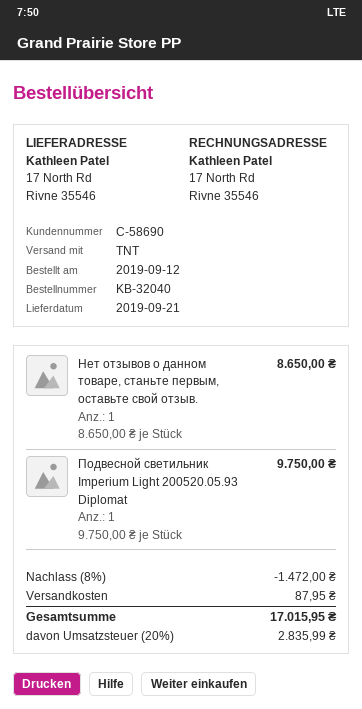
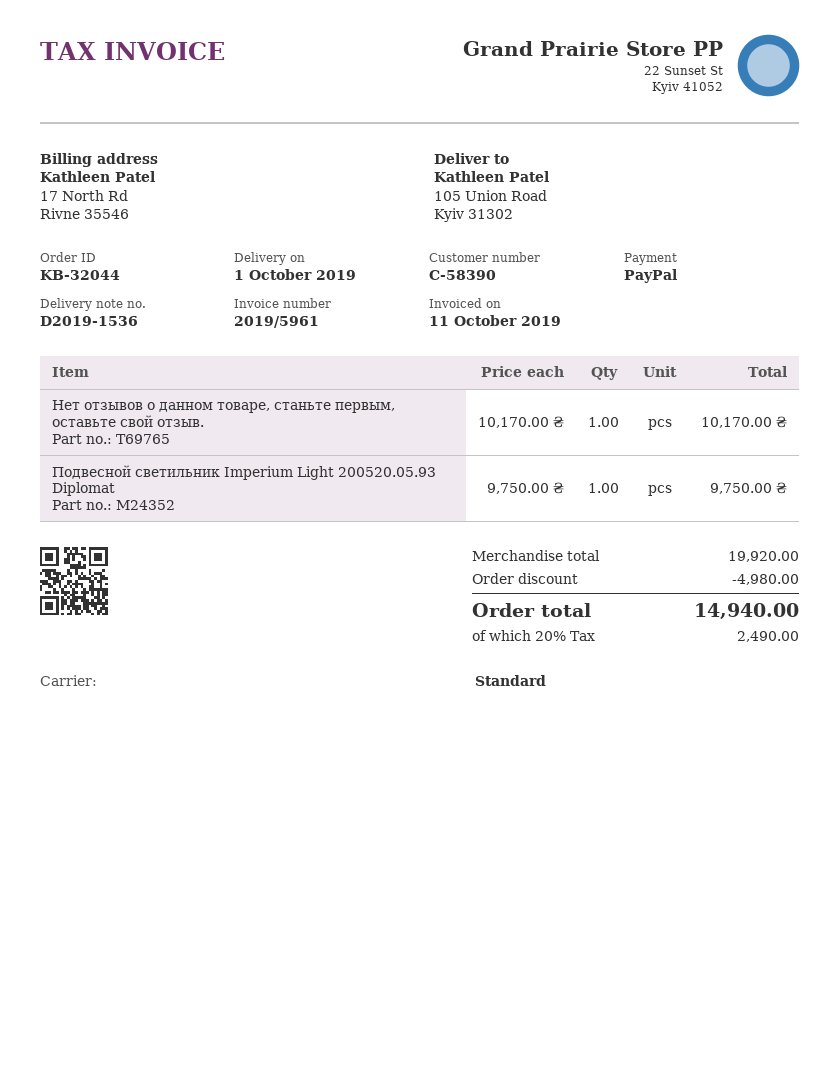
order number: KB-32040 -> KB-32044
delivery date: 2019-09-21 -> 2019-10-01
customer number: C-58690 -> C-58390
shipping method: TNT -> standard
ship to: 17 North Rd, Rivne 35546 -> 105 Union Road, Kyiv 31302
Нет отзывов о данном товаре, станьте первым, оставьте свой отзыв.: 1 x 8650.00 = 8650.00 -> 1 x 10170.00 = 10170.00
discount: 1472.00 -> 4980.00
shipping: 87.95 -> none
tax: 20% = 2835.99 -> 20% = 2490.00
total: 17015.95 -> 14940.00

